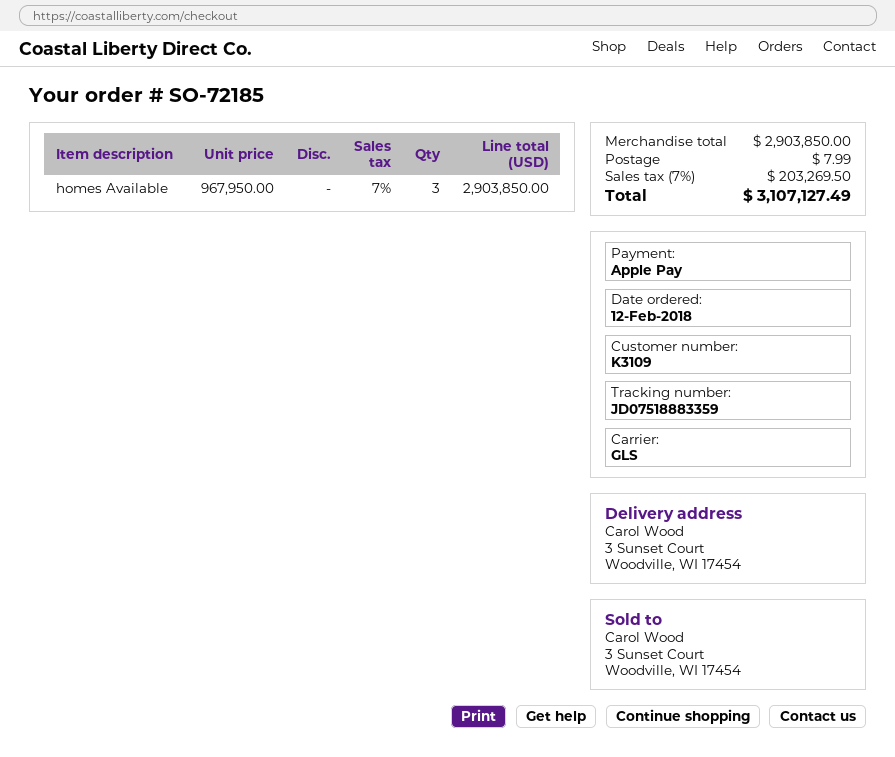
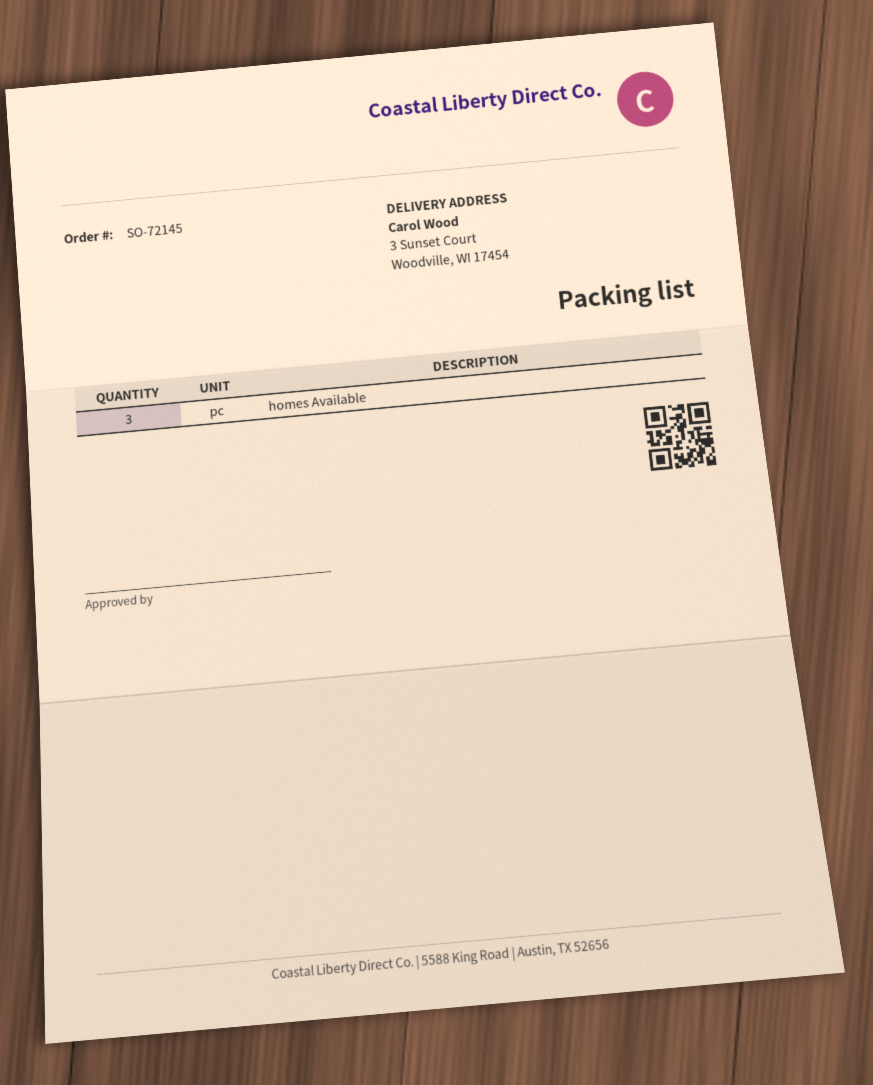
order number: SO-72185 -> SO-72145

